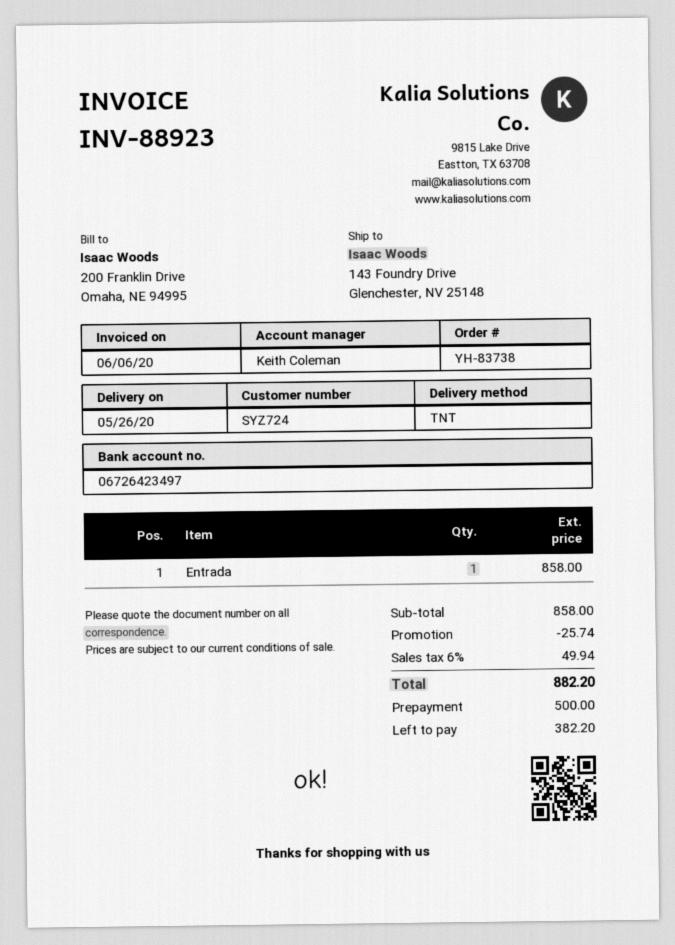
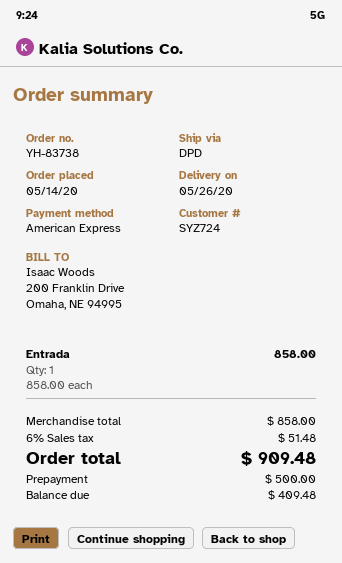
shipping method: TNT -> DPD
discount: 25.74 -> none
tax: 6% = 49.94 -> 6% = 51.48
total: 882.20 -> 909.48
balance: 382.20 -> 409.48

